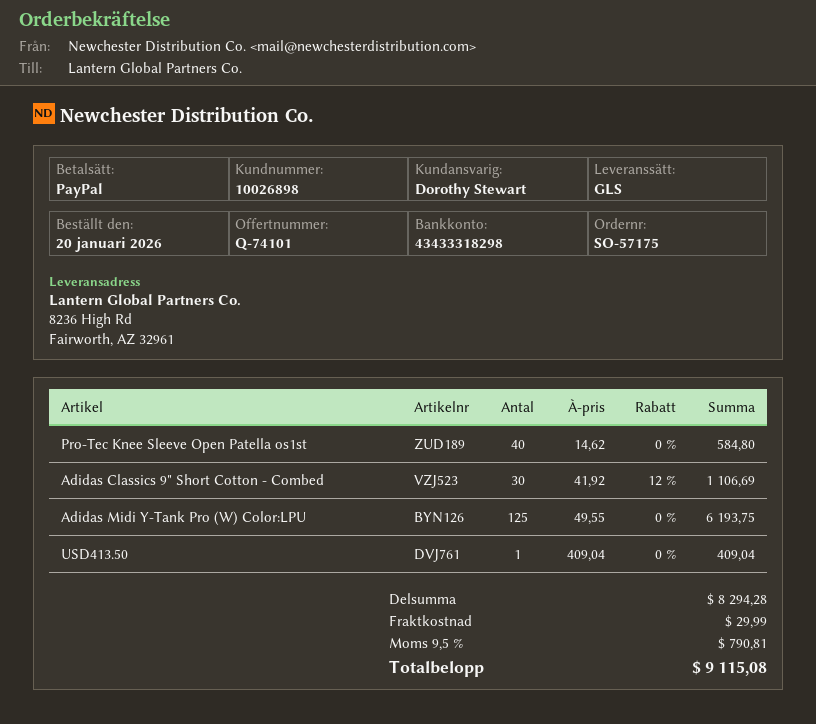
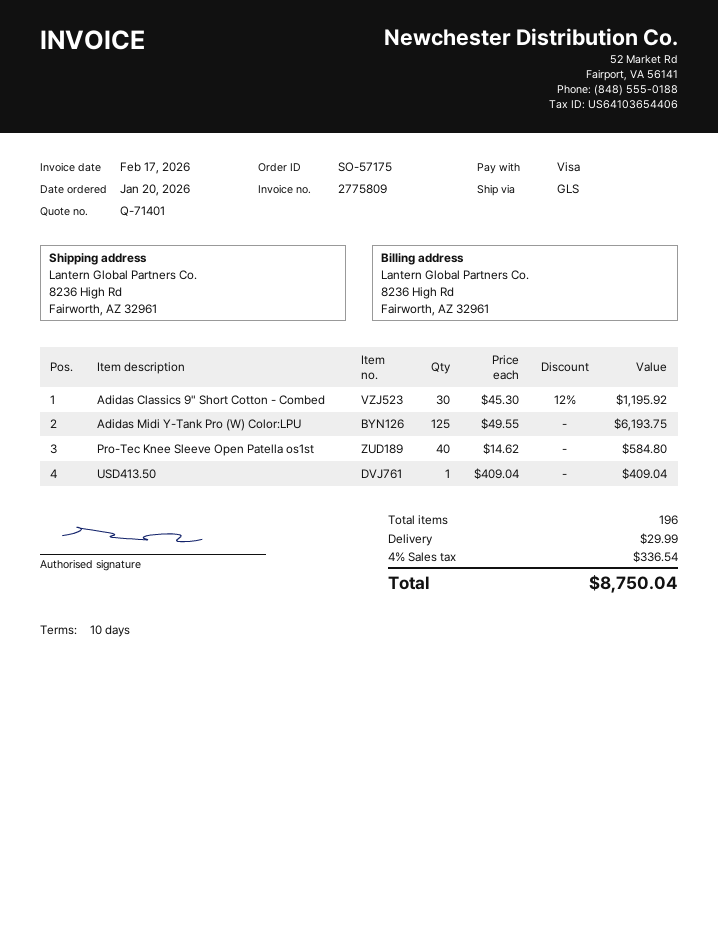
quote number: Q-74101 -> Q-71401
payment method: PayPal -> Visa
Adidas Classics 9" Short Cotton - Combed: 30 x 41.92 - 12% = 1106.69 -> 30 x 45.30 - 12% = 1195.92
tax: 9.5% = 790.81 -> 4% = 336.54
total: 9115.08 -> 8750.04

